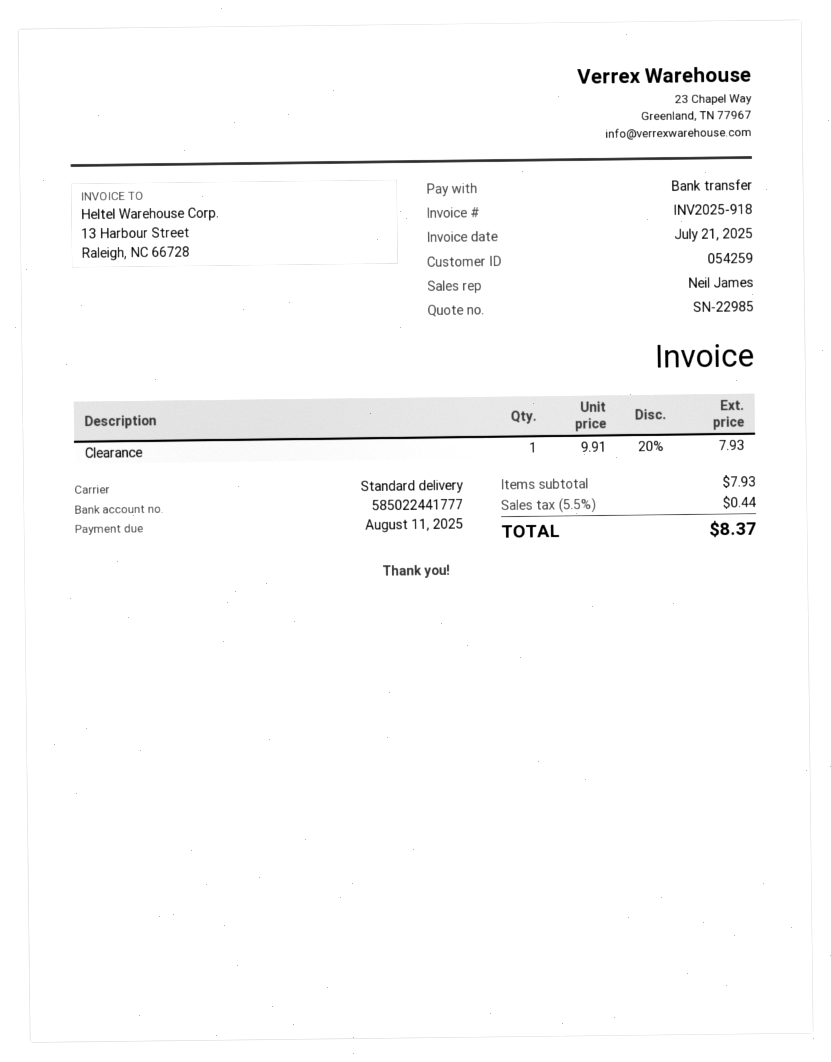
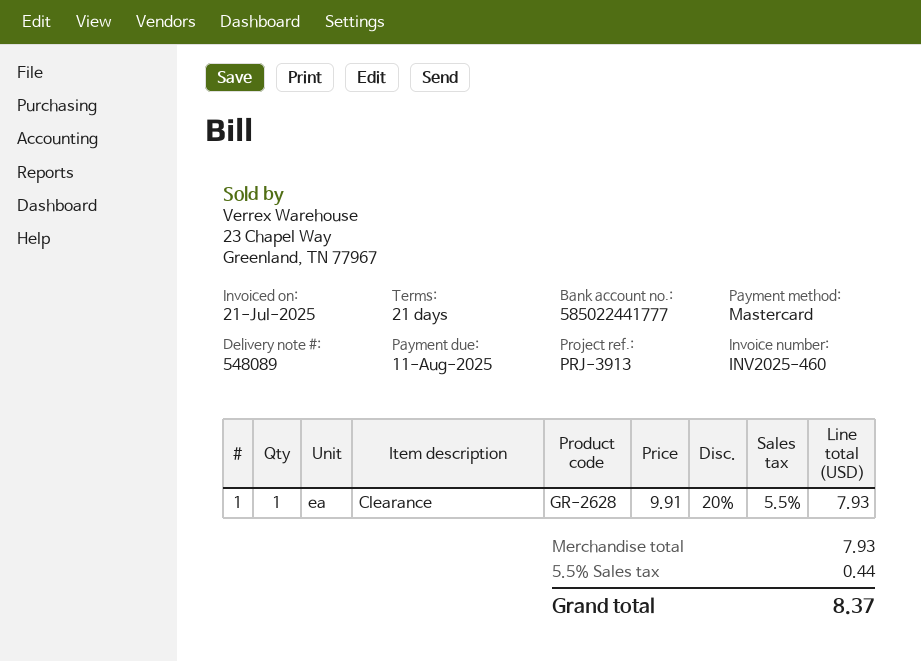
invoice number: INV2025-918 -> INV2025-460
payment method: bank transfer -> Mastercard

